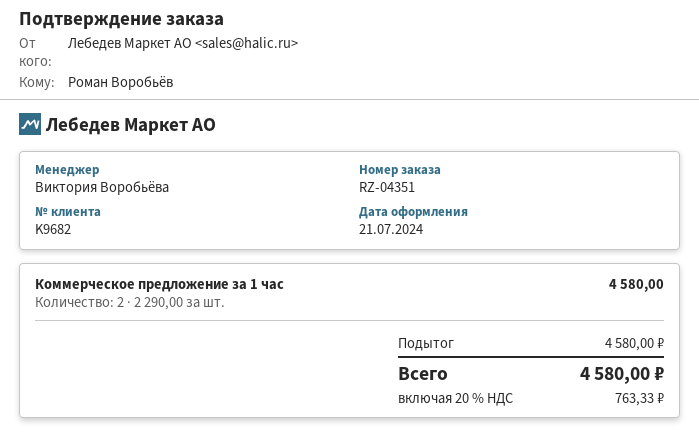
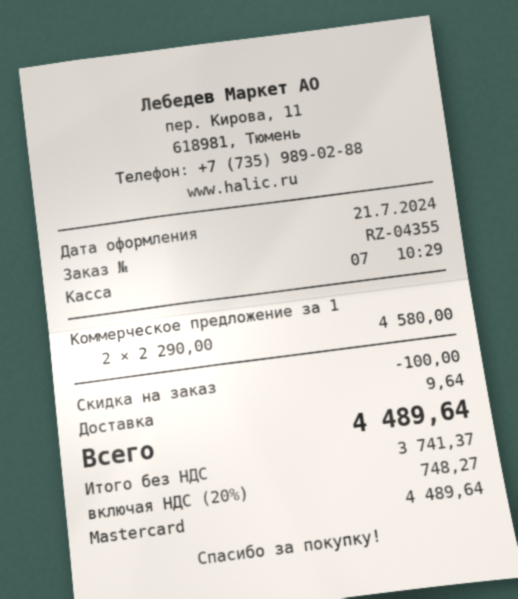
order number: RZ-04351 -> RZ-04355
discount: none -> 100.00
shipping: none -> 9.64
tax: 20% = 763.33 -> 20% = 748.27
total: 4580.00 -> 4489.64

